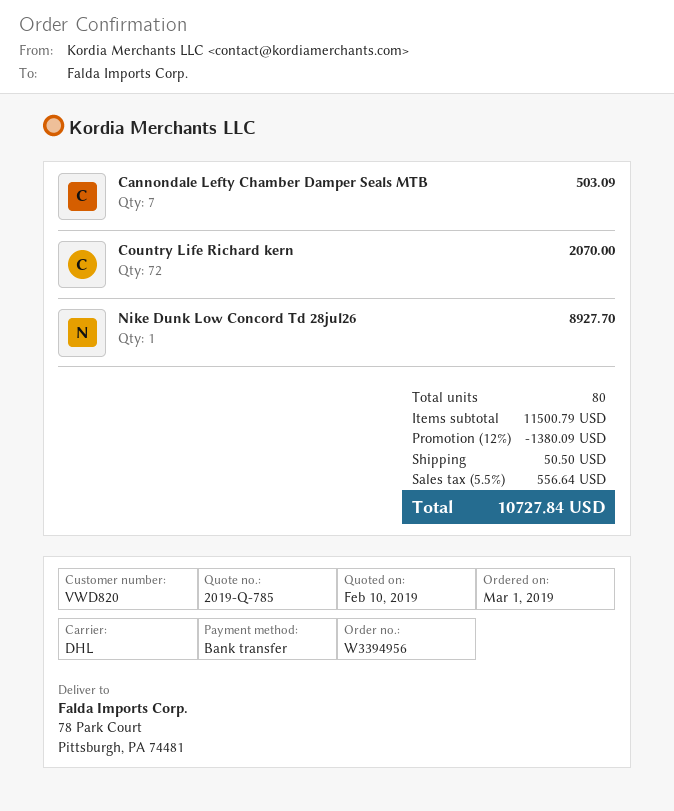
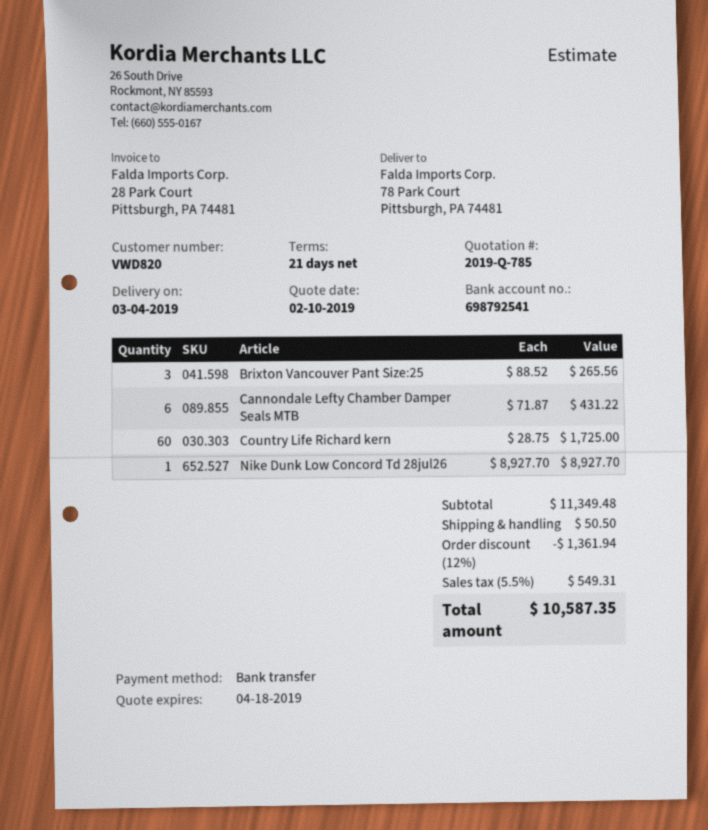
Cannondale Lefty Chamber Damper Seals MTB: 7 for 503.09 -> 6 for 431.22
Country Life Richard kern: 72 for 2070.00 -> 60 for 1725.00
Brixton Vancouver Pant Size:25: none -> 3 for 265.56
subtotal: 11500.79 -> 11349.48
discount: 12% = 1380.09 -> 12% = 1361.94
tax: 5.5% = 556.64 -> 5.5% = 549.31
total: 10727.84 -> 10587.35

